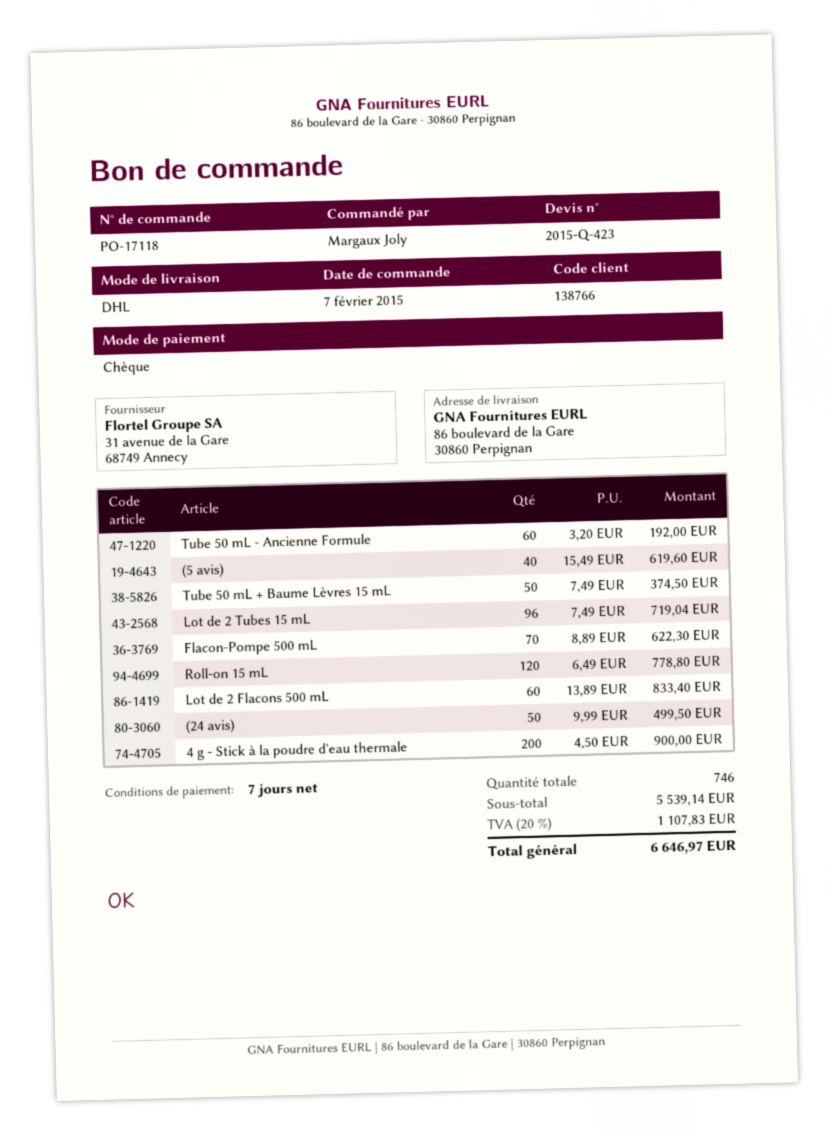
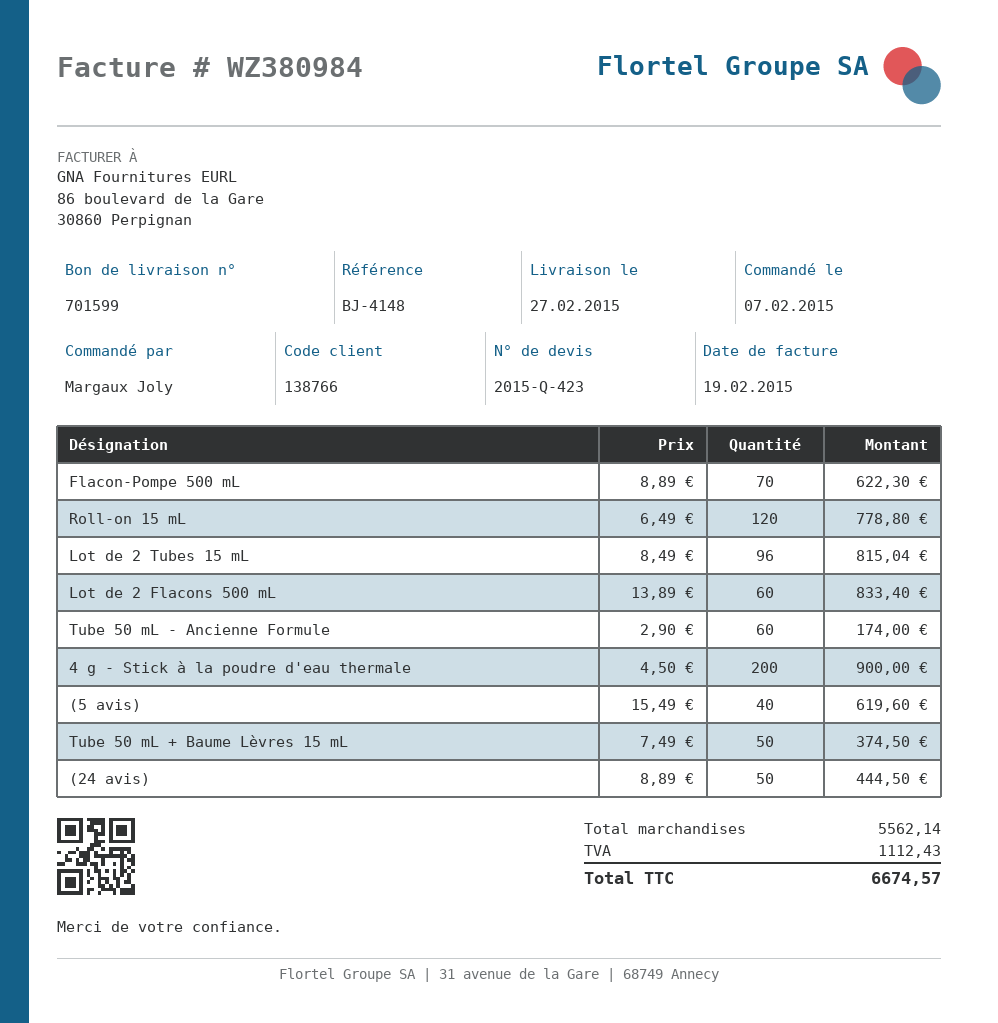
Tube 50 mL - Ancienne Formule: 60 x 3.20 = 192.00 -> 60 x 2.90 = 174.00
Lot de 2 Tubes 15 mL: 96 x 7.49 = 719.04 -> 96 x 8.49 = 815.04
(24 avis): 50 x 9.99 = 499.50 -> 50 x 8.89 = 444.50
subtotal: 5539.14 -> 5562.14
tax: 1107.83 -> 1112.43
total: 6646.97 -> 6674.57

